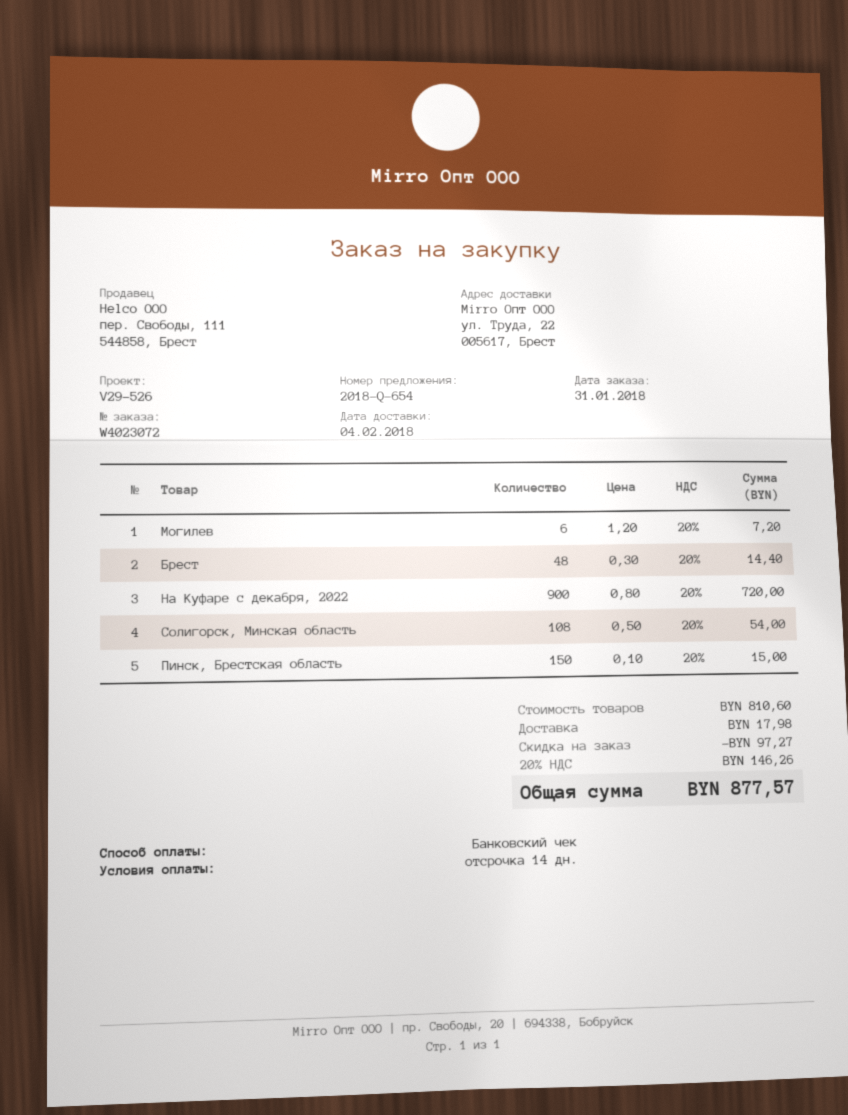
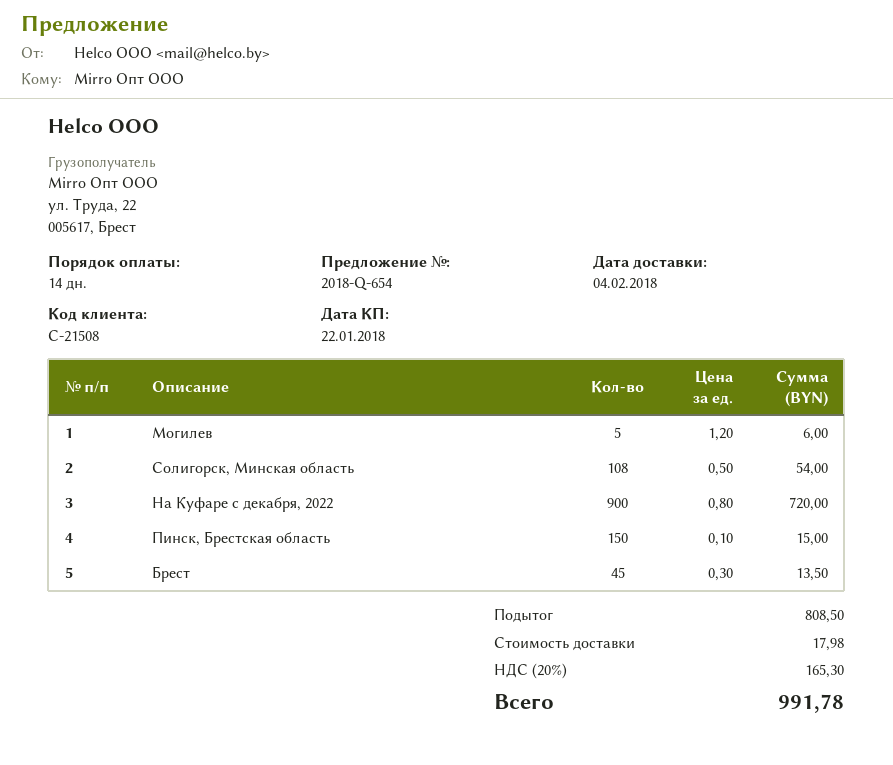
Могилев: 6 x 1.20 = 7.20 -> 5 x 1.20 = 6.00
Брест: 48 x 0.30 = 14.40 -> 45 x 0.30 = 13.50
subtotal: 810.60 -> 808.50
discount: 97.27 -> none
tax: 20% = 146.26 -> 20% = 165.30
total: 877.57 -> 991.78

